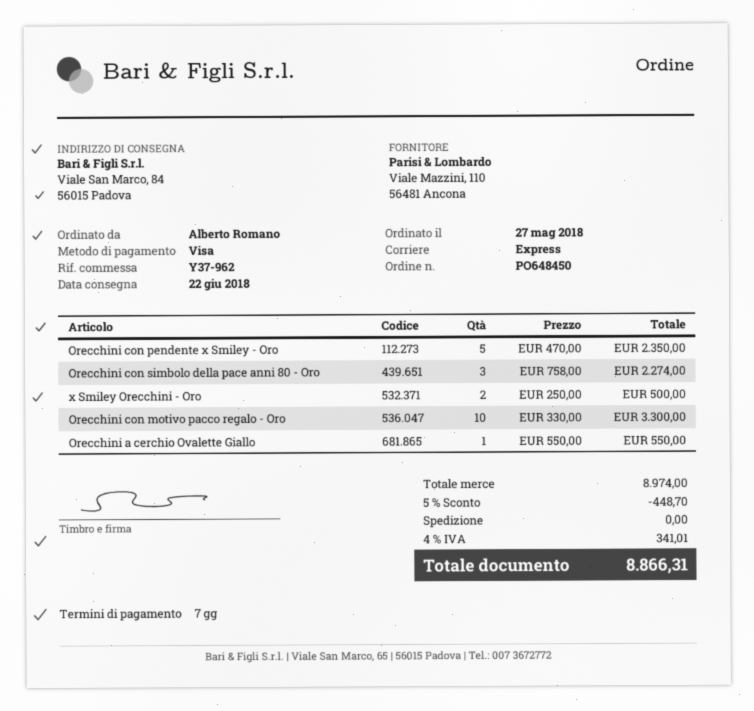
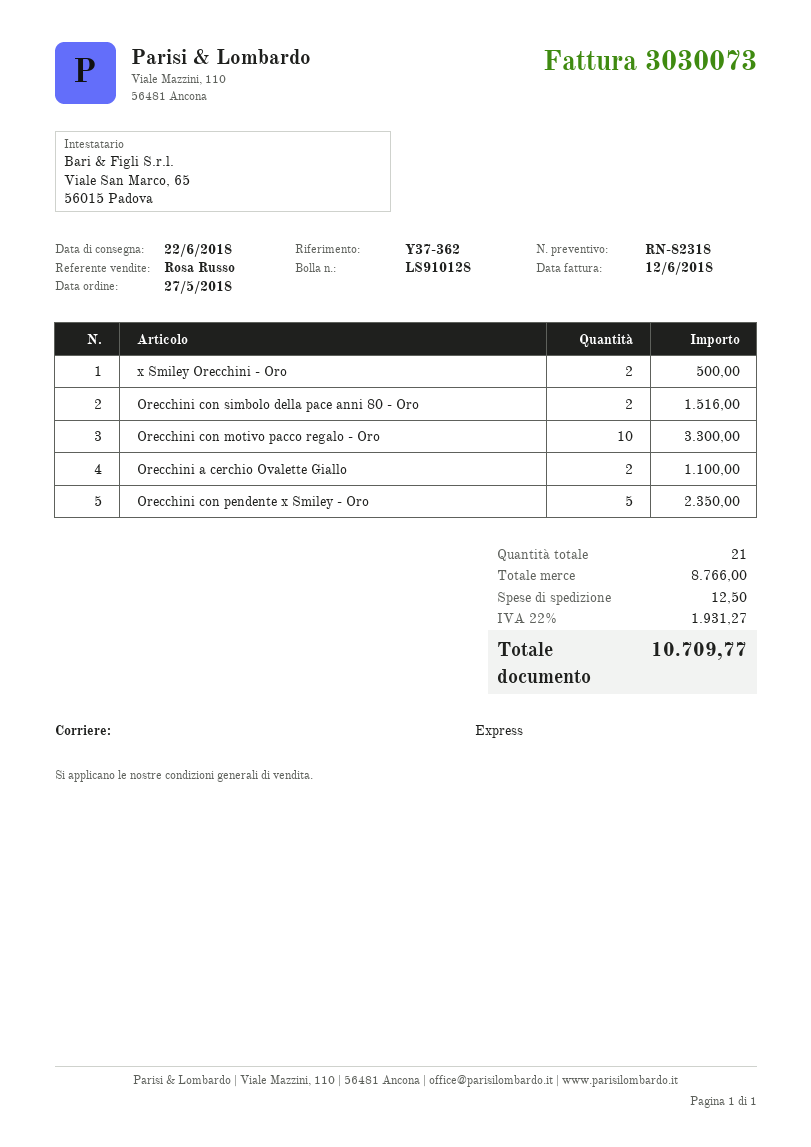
reference: Y37-962 -> Y37-362
Orecchini con simbolo della pace anni 80 - Oro: 3 for 2274.00 -> 2 for 1516.00
Orecchini a cerchio Ovalette Giallo: 1 for 550.00 -> 2 for 1100.00
subtotal: 8974.00 -> 8766.00
discount: 5% = 448.70 -> none
shipping: 0.00 -> 12.50
tax: 4% = 341.01 -> 22% = 1931.27
total: 8866.31 -> 10709.77

